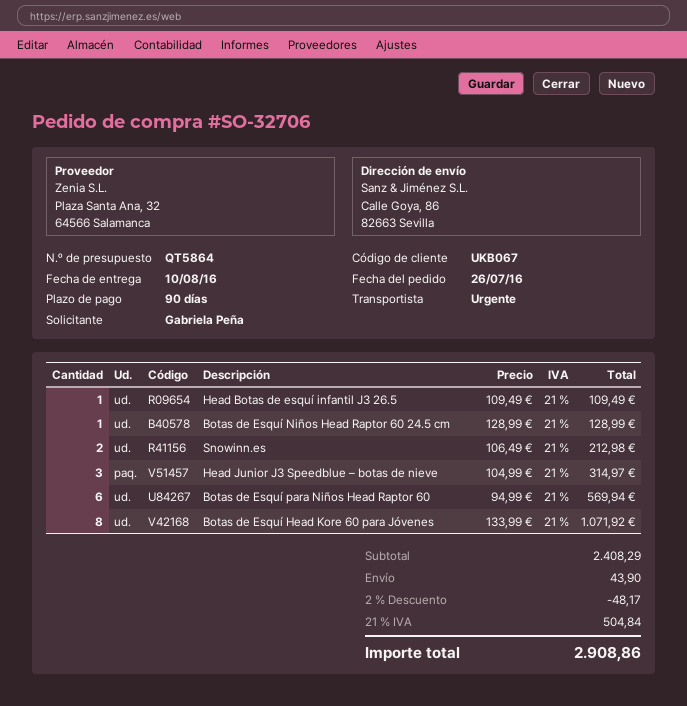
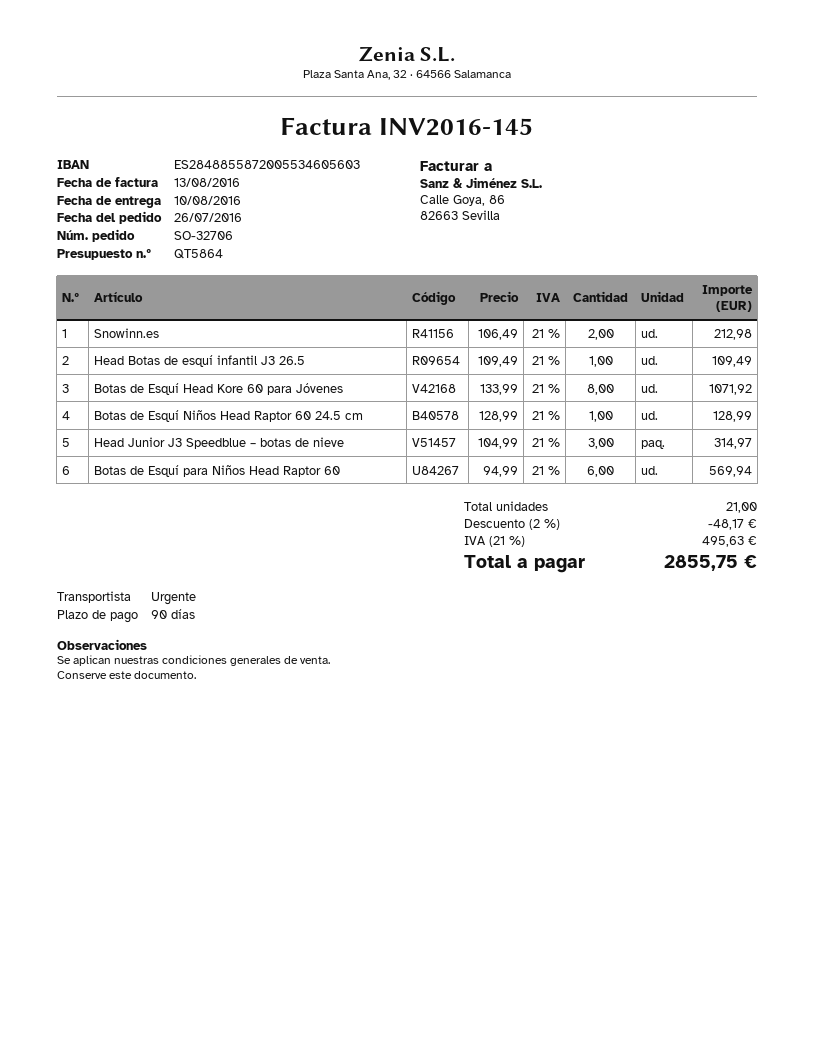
shipping: 43.90 -> none
tax: 21% = 504.84 -> 21% = 495.63
total: 2908.86 -> 2855.75

